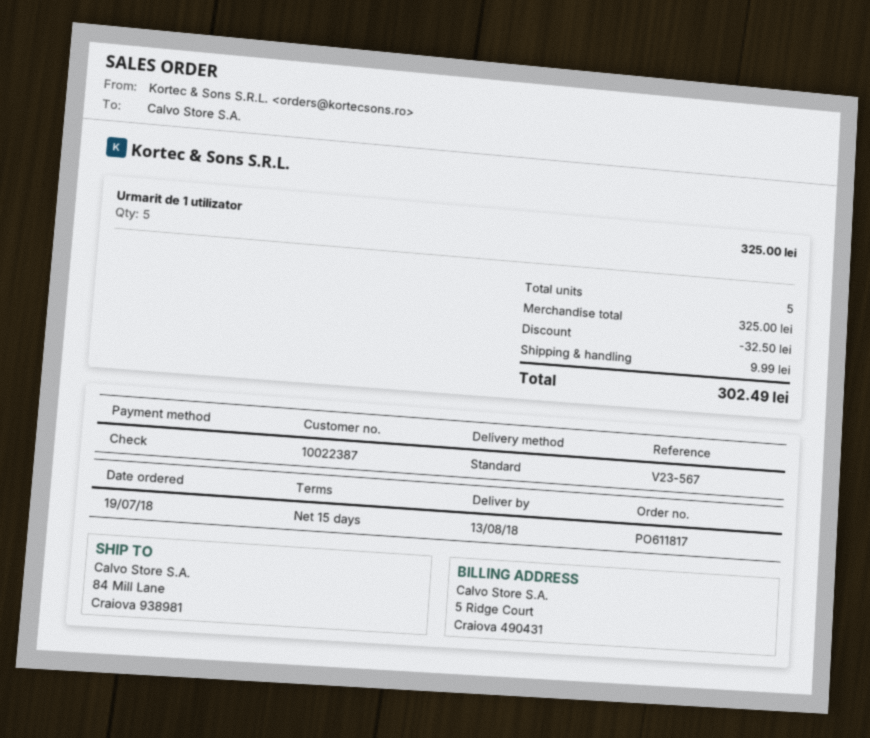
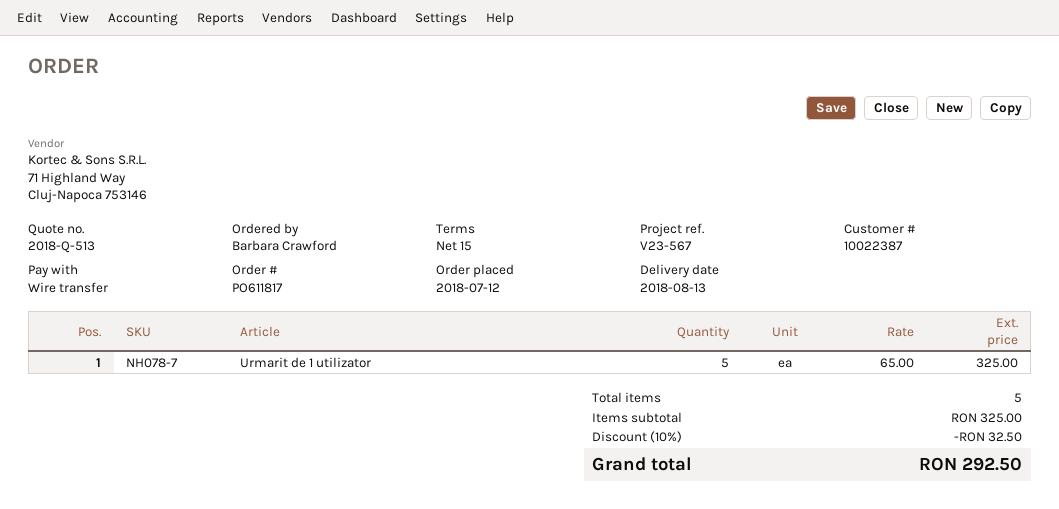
order date: 2018-07-19 -> 2018-07-12
payment method: cheque -> bank transfer
shipping: 9.99 -> none
total: 302.49 -> 292.50

